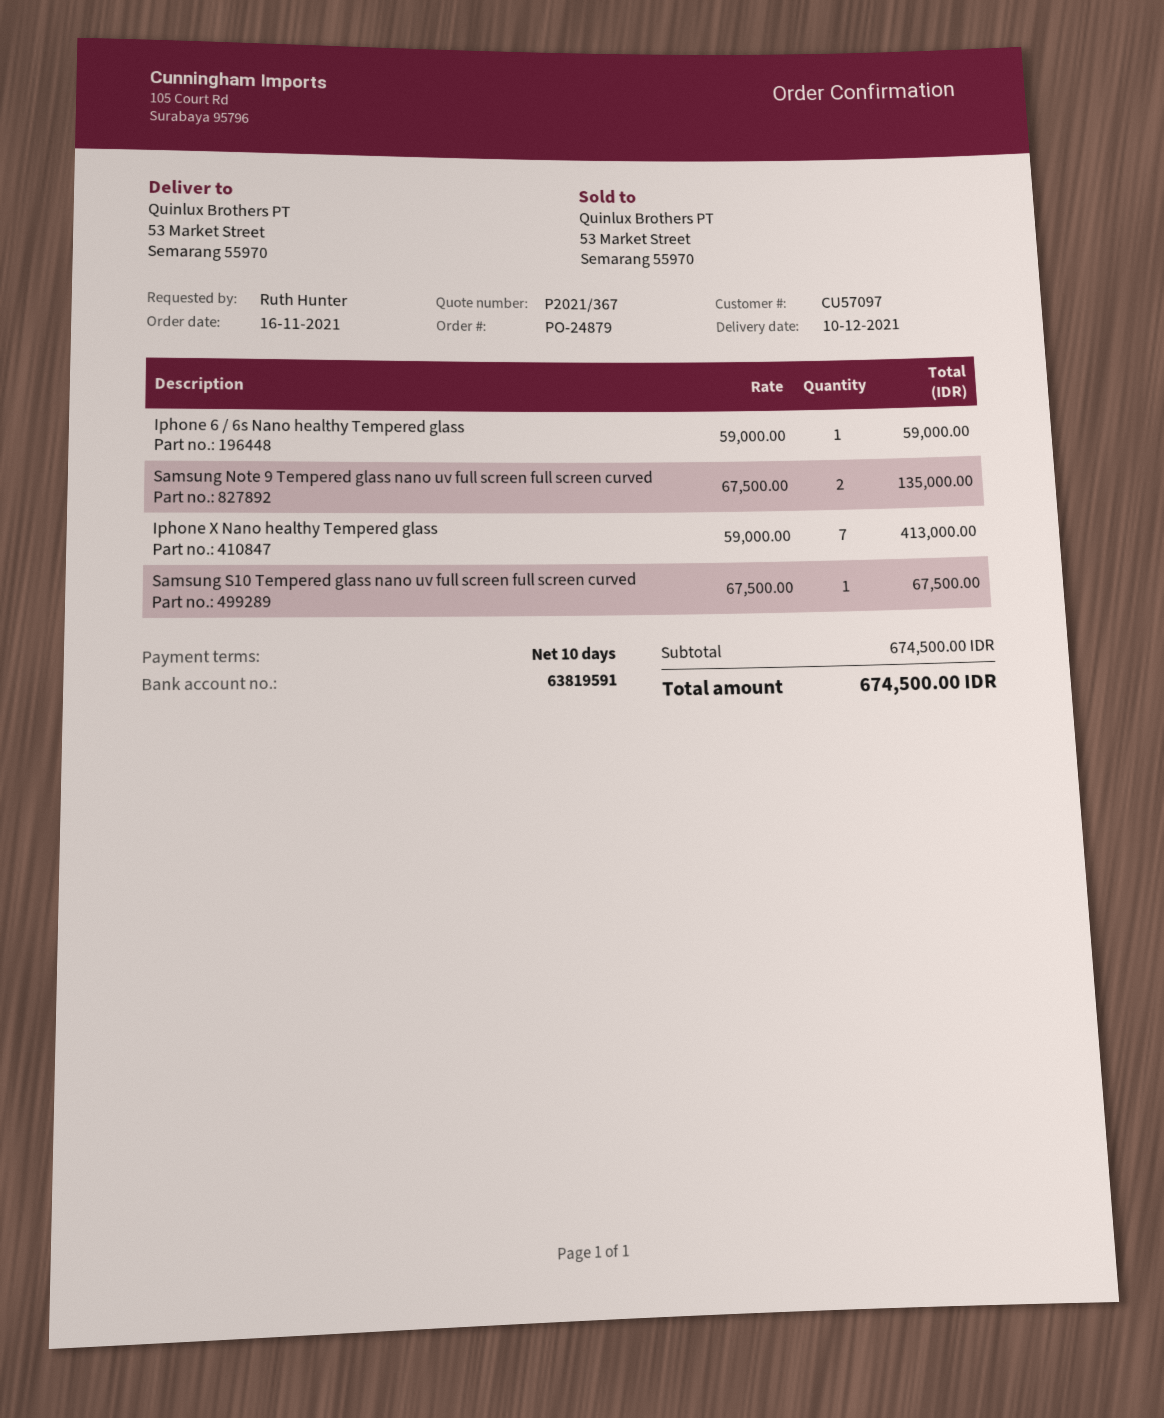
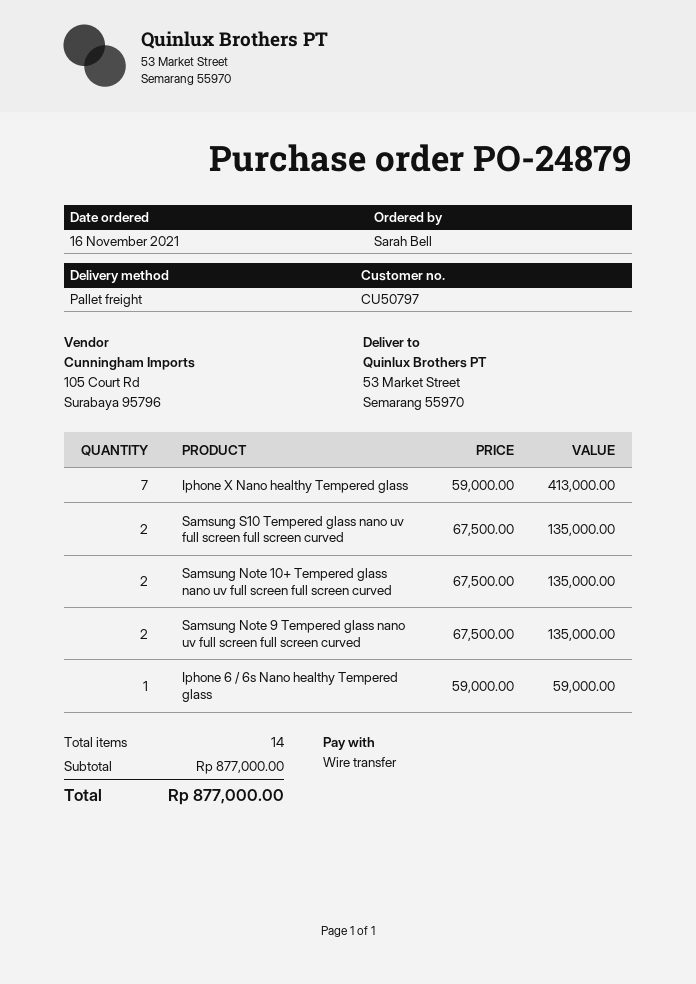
customer number: CU57097 -> CU50797
ordered by: Ruth Hunter -> Sarah Bell
Samsung S10 Tempered glass nano uv full screen full screen curved: 1 x 67500.00 = 67500.00 -> 2 x 67500.00 = 135000.00
Samsung Note 10+ Tempered glass nano uv full screen full screen curved: none -> 2 x 67500.00 = 135000.00
subtotal: 674500.00 -> 877000.00
total: 674500.00 -> 877000.00

